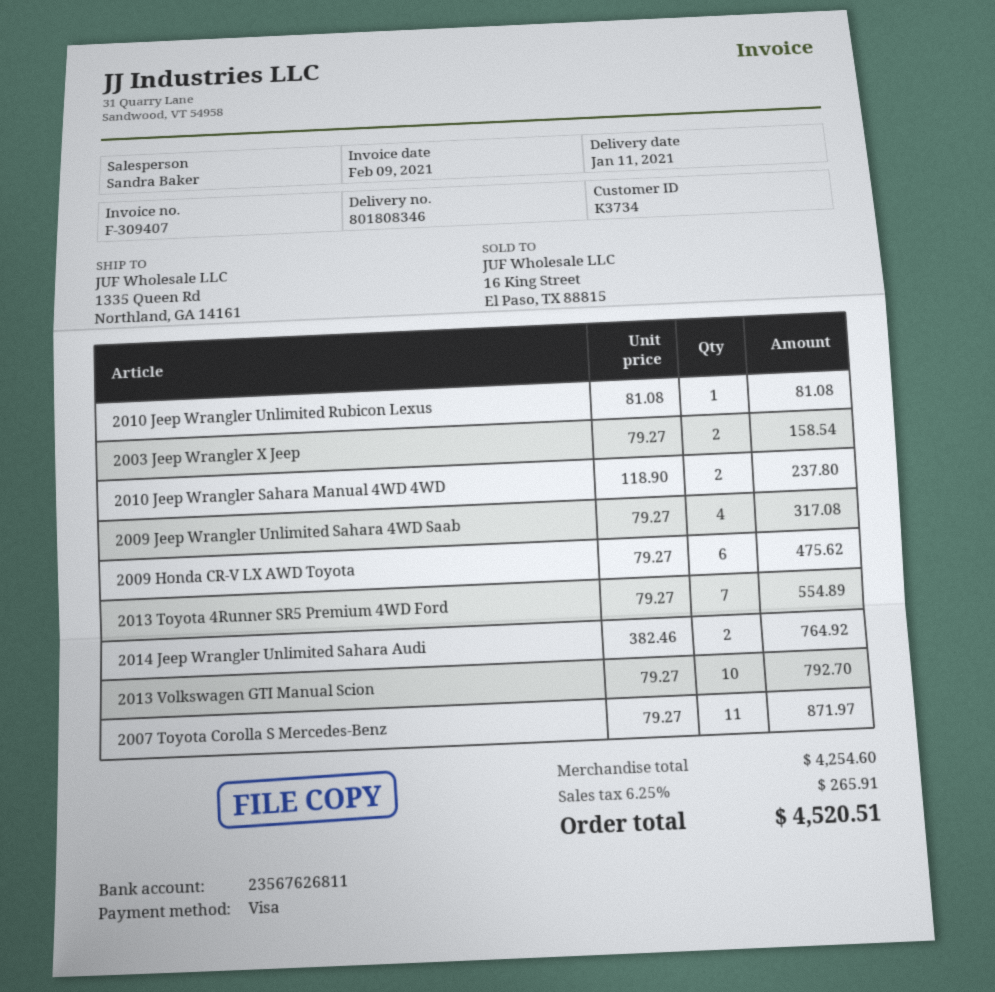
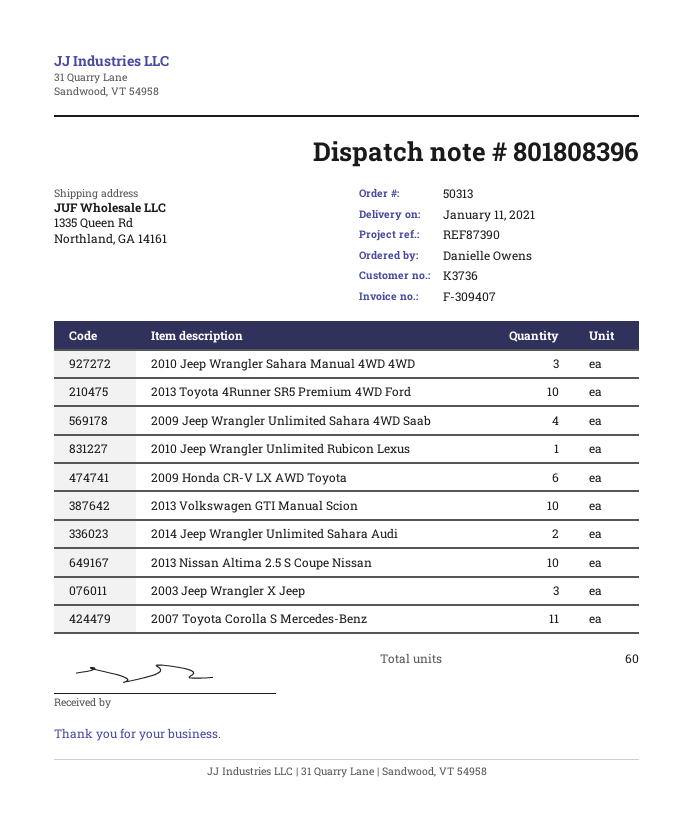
delivery note number: 801808346 -> 801808396
customer number: K3734 -> K3736
2003 Jeep Wrangler X Jeep: 2 -> 3
2010 Jeep Wrangler Sahara Manual 4WD 4WD: 2 -> 3
2013 Toyota 4Runner SR5 Premium 4WD Ford: 7 -> 10
2013 Nissan Altima 2.5 S Coupe Nissan: none -> 10

